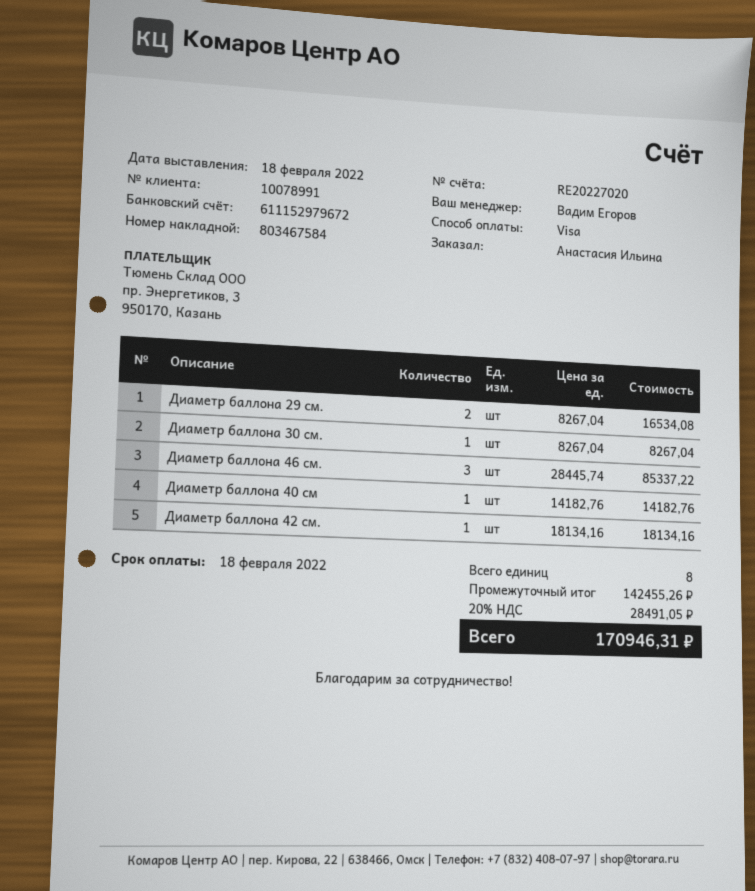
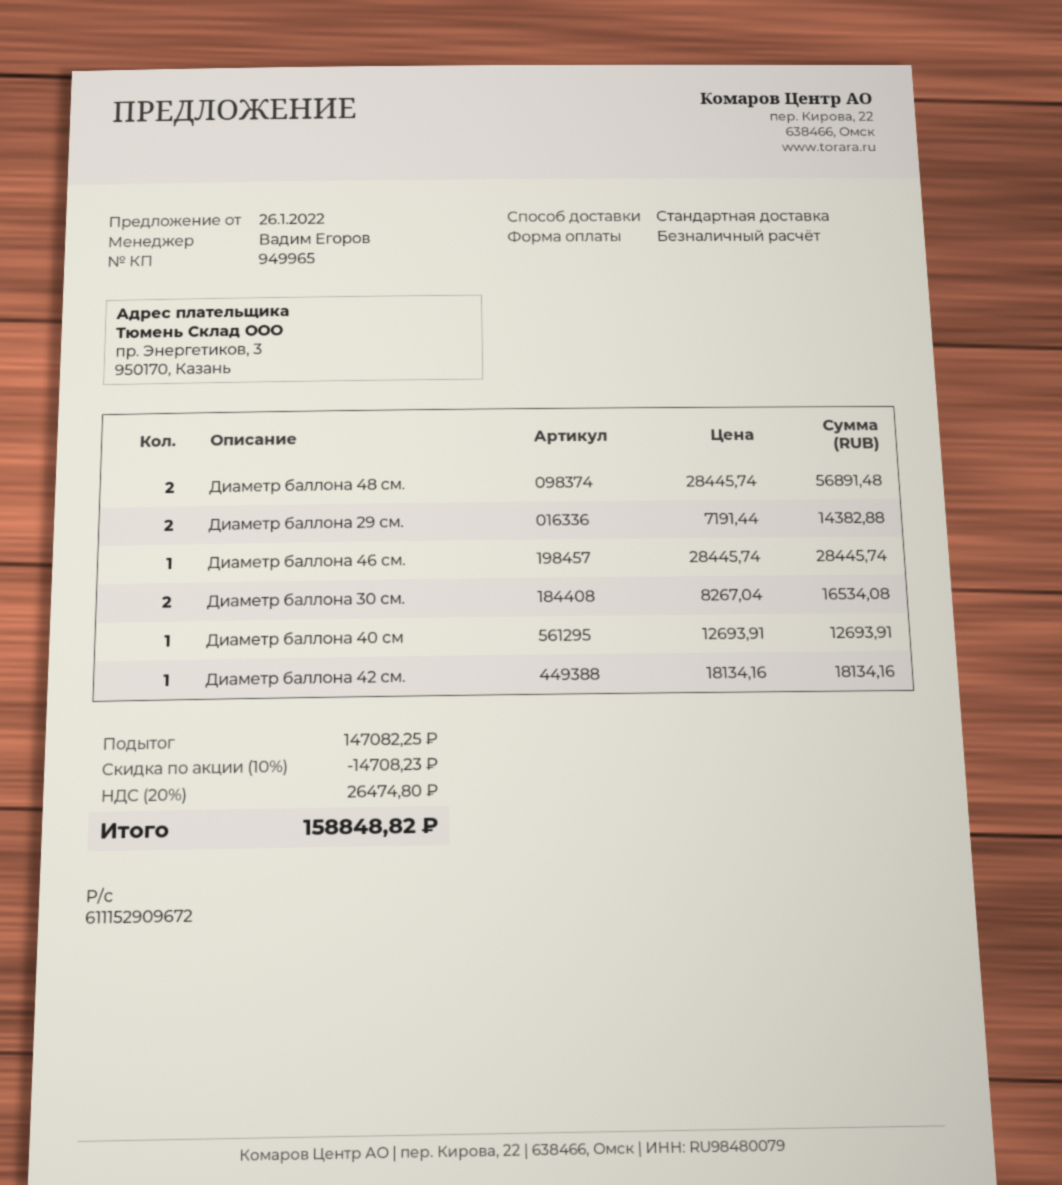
payment method: Visa -> bank transfer
bank account: 611152979672 -> 611152909672
Диаметр баллона 29 см.: 2 x 8267.04 = 16534.08 -> 2 x 7191.44 = 14382.88
Диаметр баллона 30 см.: 1 x 8267.04 = 8267.04 -> 2 x 8267.04 = 16534.08
Диаметр баллона 46 см.: 3 x 28445.74 = 85337.22 -> 1 x 28445.74 = 28445.74
Диаметр баллона 40 см: 1 x 14182.76 = 14182.76 -> 1 x 12693.91 = 12693.91
Диаметр баллона 48 см.: none -> 2 x 28445.74 = 56891.48
subtotal: 142455.26 -> 147082.25
discount: none -> 10% = 14708.23
tax: 20% = 28491.05 -> 20% = 26474.80
total: 170946.31 -> 158848.82

